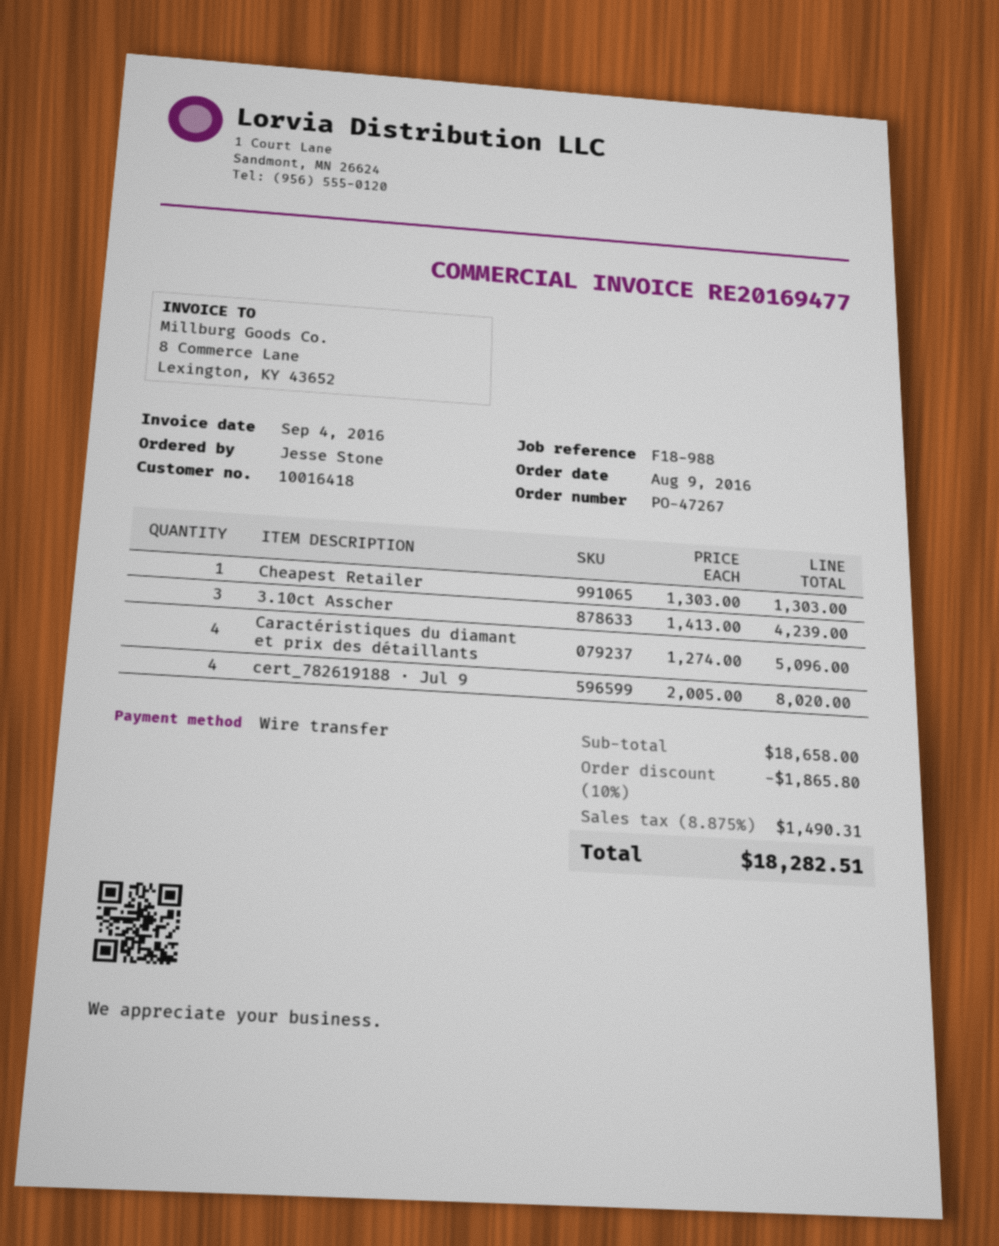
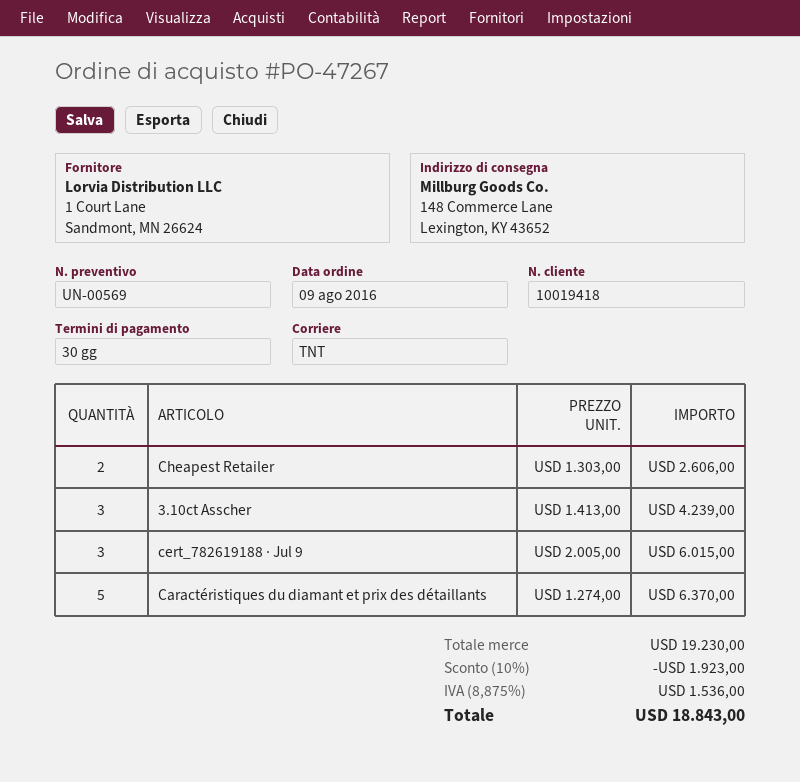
customer number: 10016418 -> 10019418
Cheapest Retailer: 1 x 1303.00 = 1303.00 -> 2 x 1303.00 = 2606.00
Caractéristiques du diamant et prix des détaillants: 4 x 1274.00 = 5096.00 -> 5 x 1274.00 = 6370.00
cert_782619188 · Jul 9: 4 x 2005.00 = 8020.00 -> 3 x 2005.00 = 6015.00
subtotal: 18658.00 -> 19230.00
discount: 10% = 1865.80 -> 10% = 1923.00
tax: 8.875% = 1490.31 -> 8.875% = 1536.00
total: 18282.51 -> 18843.00

